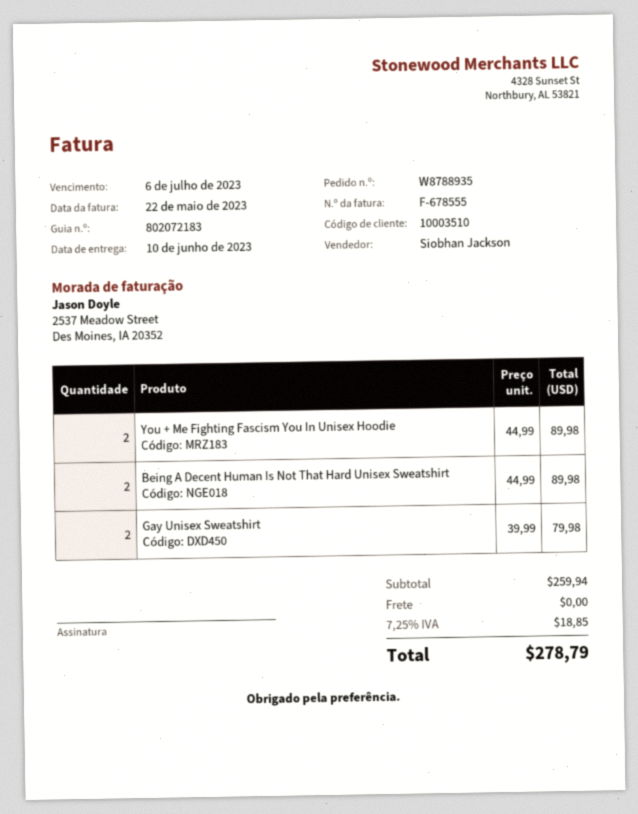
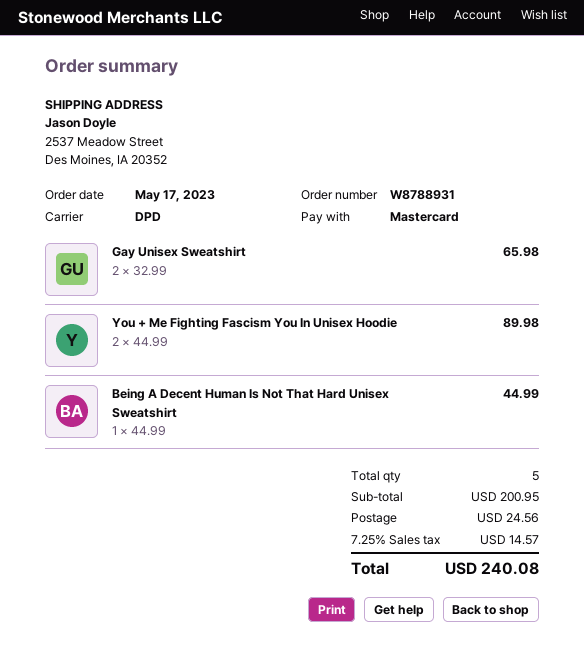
order number: W8788935 -> W8788931
Being A Decent Human Is Not That Hard Unisex Sweatshirt: 2 x 44.99 = 89.98 -> 1 x 44.99 = 44.99
Gay Unisex Sweatshirt: 2 x 39.99 = 79.98 -> 2 x 32.99 = 65.98
subtotal: 259.94 -> 200.95
shipping: 0.00 -> 24.56
tax: 7.25% = 18.85 -> 7.25% = 14.57
total: 278.79 -> 240.08

